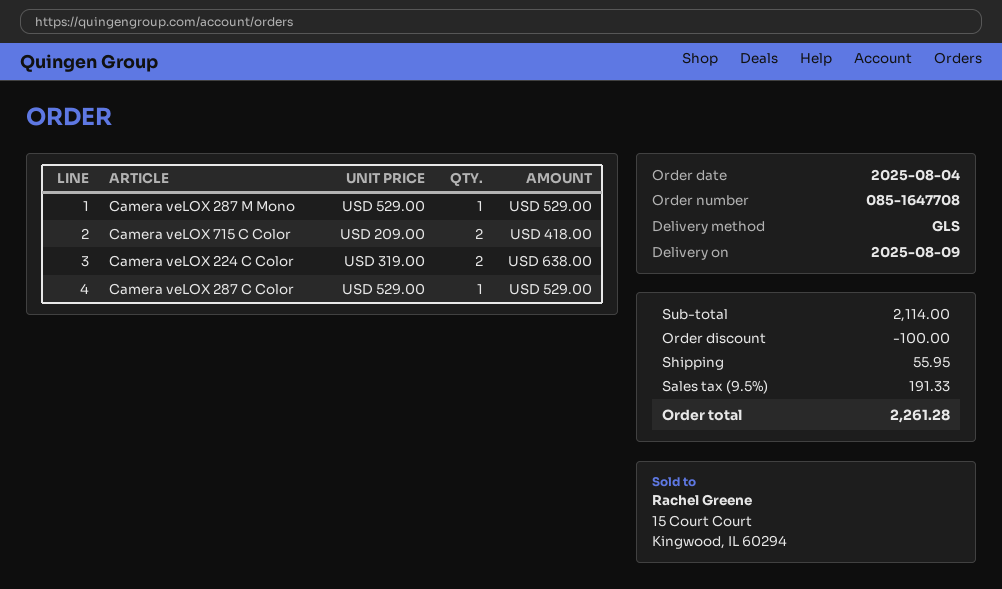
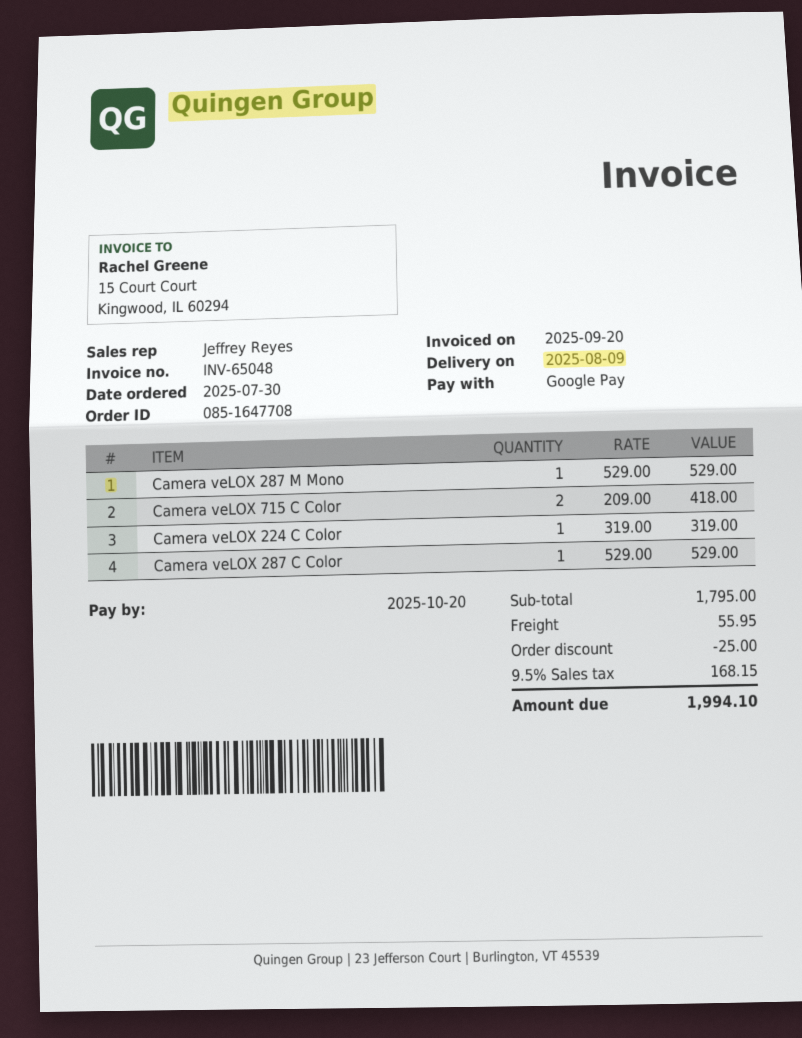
order date: 2025-08-04 -> 2025-07-30
Camera veLOX 224 C Color: 2 x 319.00 = 638.00 -> 1 x 319.00 = 319.00
subtotal: 2114.00 -> 1795.00
discount: 100.00 -> 25.00
tax: 9.5% = 191.33 -> 9.5% = 168.15
total: 2261.28 -> 1994.10

